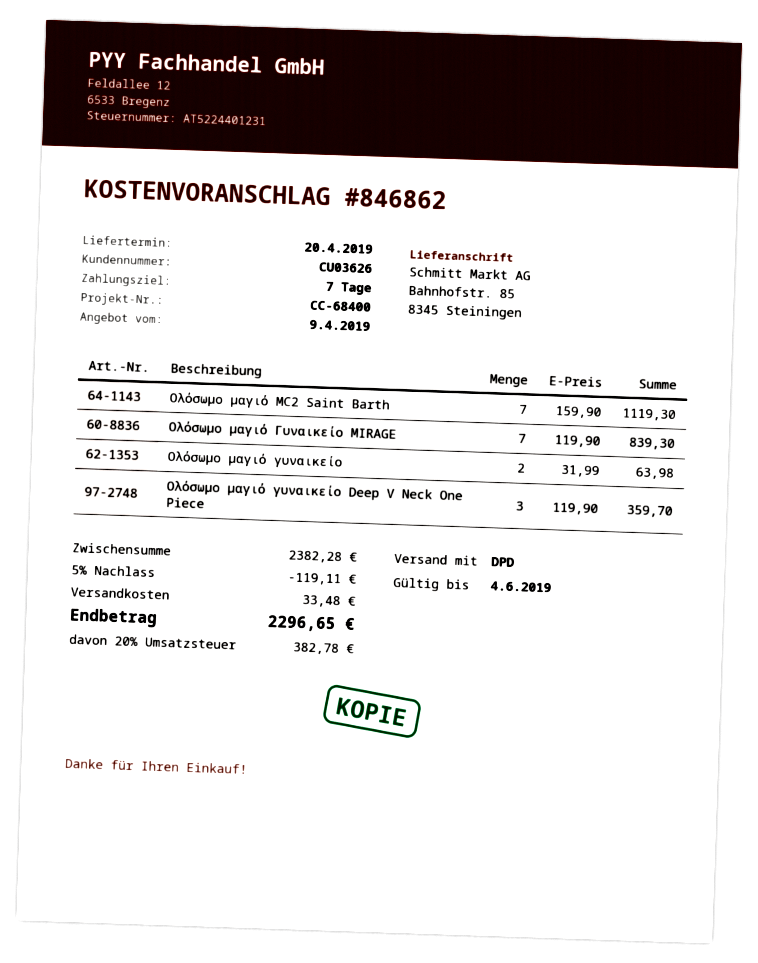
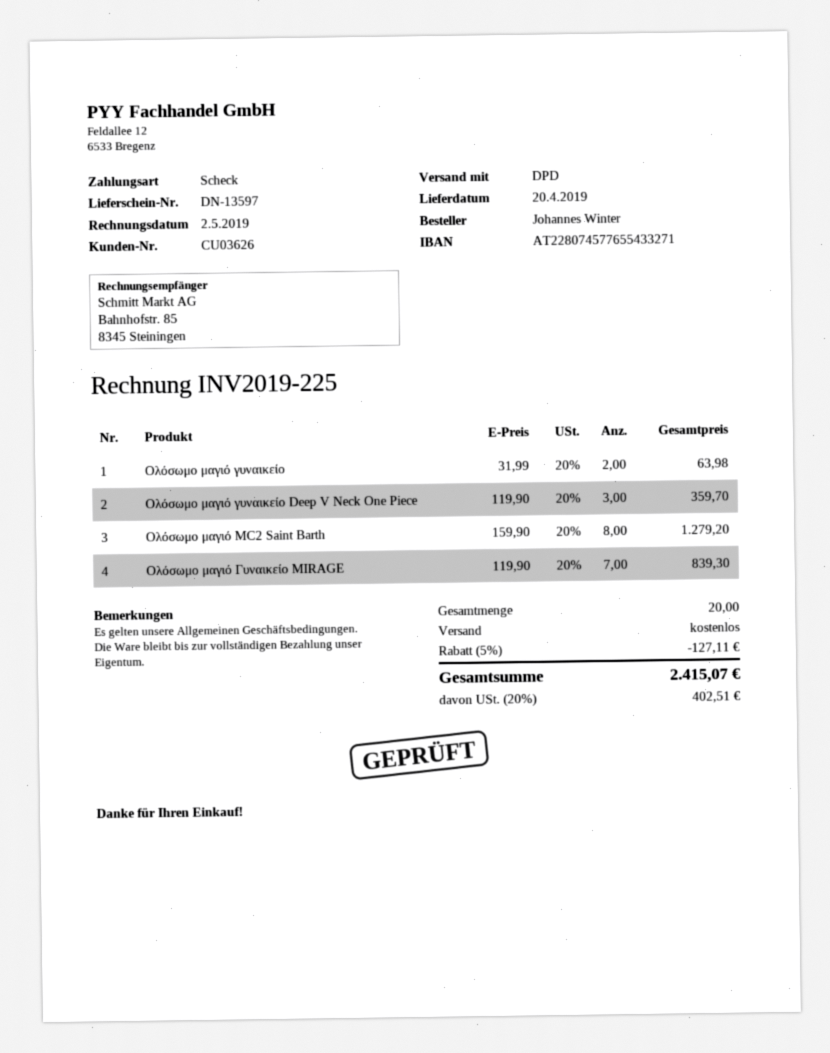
Ολόσωμο μαγιό MC2 Saint Barth: 7 x 159.90 = 1119.30 -> 8 x 159.90 = 1279.20
discount: 5% = 119.11 -> 5% = 127.11
shipping: 33.48 -> 0.00
tax: 20% = 382.78 -> 20% = 402.51
total: 2296.65 -> 2415.07

